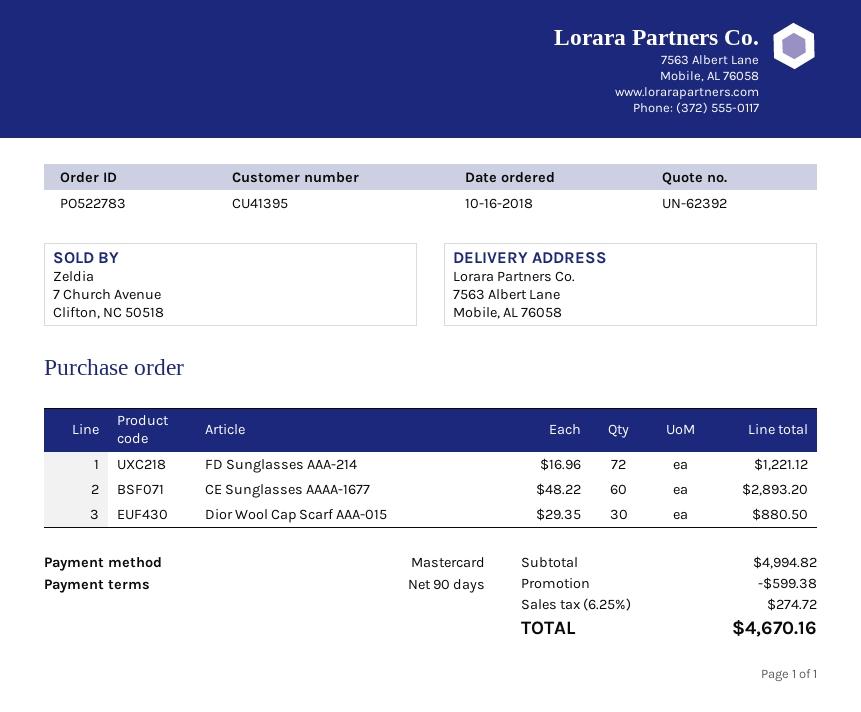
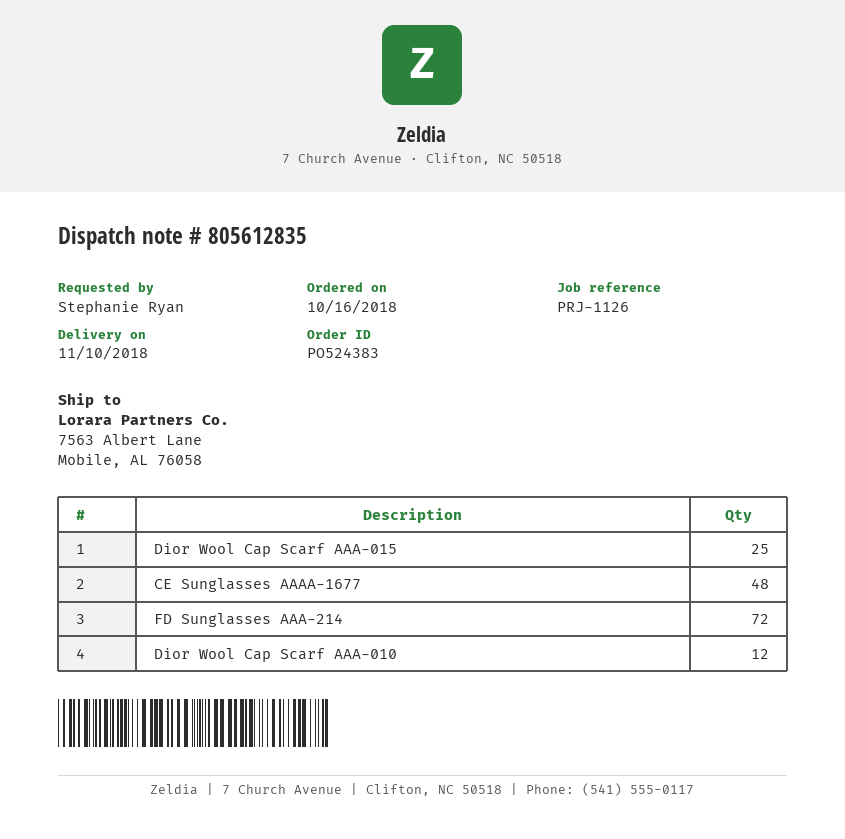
order number: PO522783 -> PO524383
CE Sunglasses AAAA-1677: 60 -> 48
Dior Wool Cap Scarf AAA-015: 30 -> 25
Dior Wool Cap Scarf AAA-010: none -> 12

